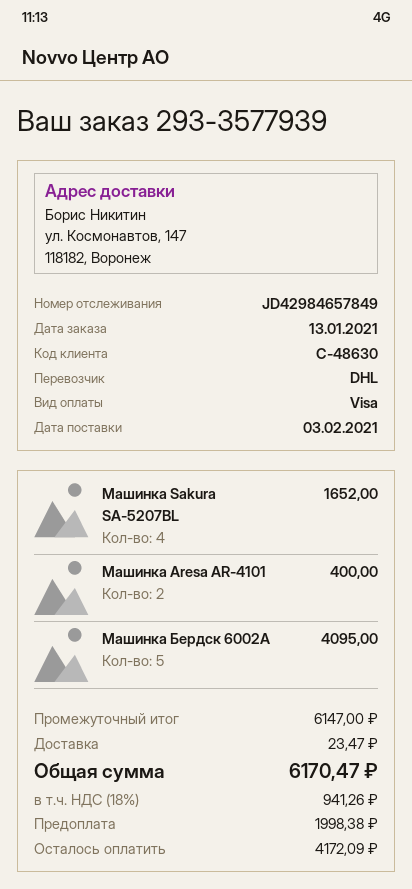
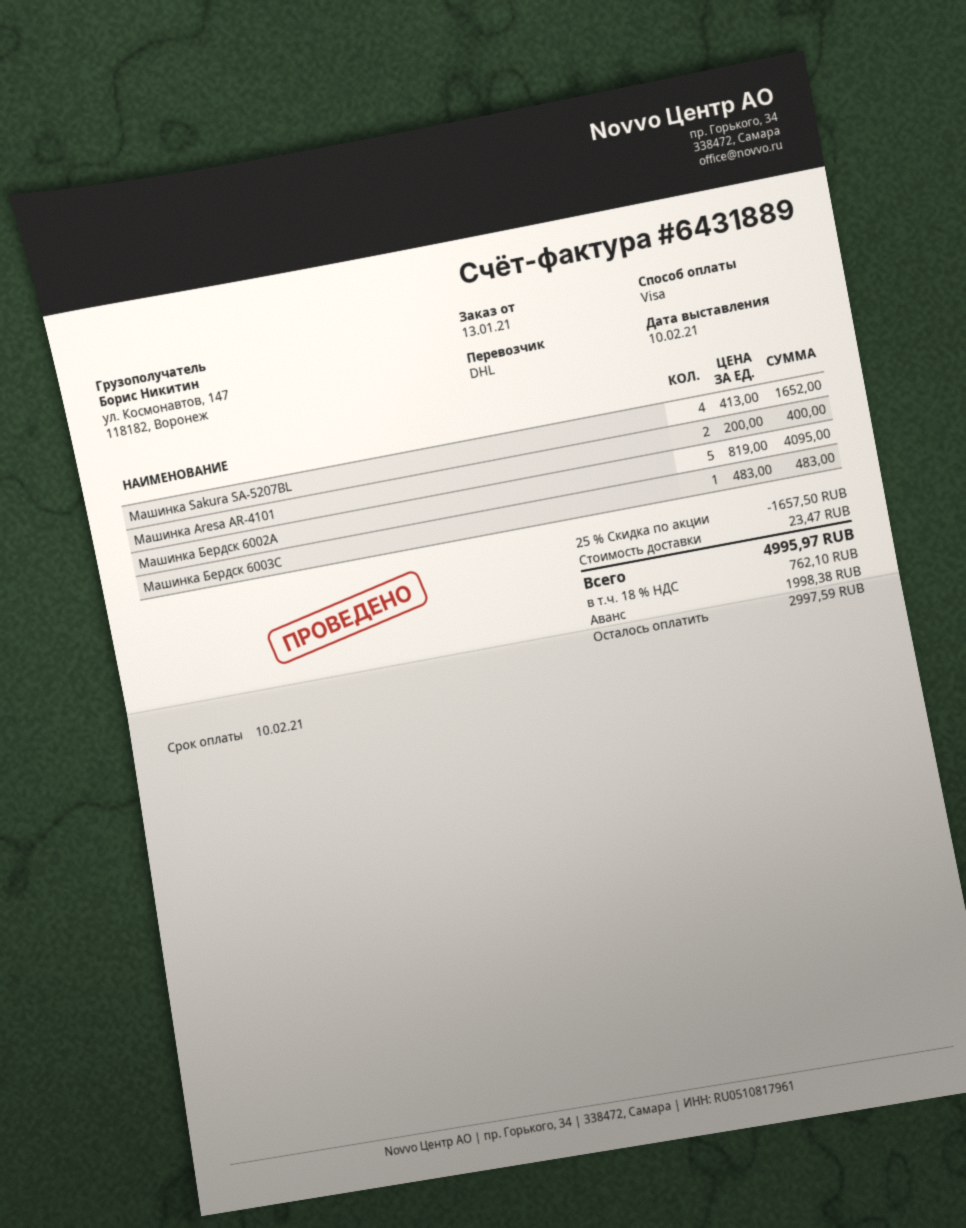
Машинка Бердск 6003С: none -> 1 for 483.00
discount: none -> 25% = 1657.50
tax: 18% = 941.26 -> 18% = 762.10
total: 6170.47 -> 4995.97
balance: 4172.09 -> 2997.59

